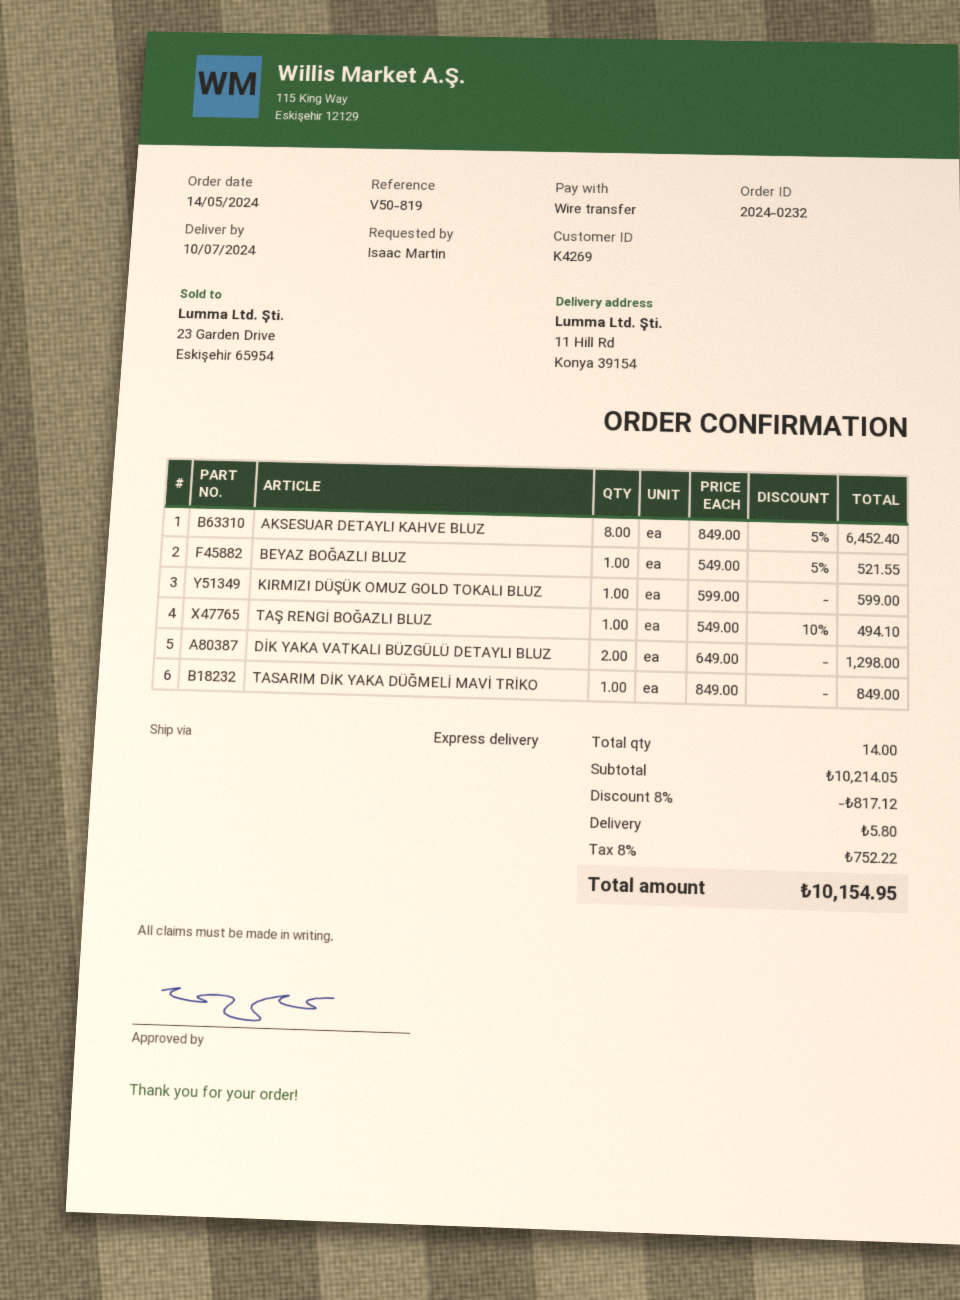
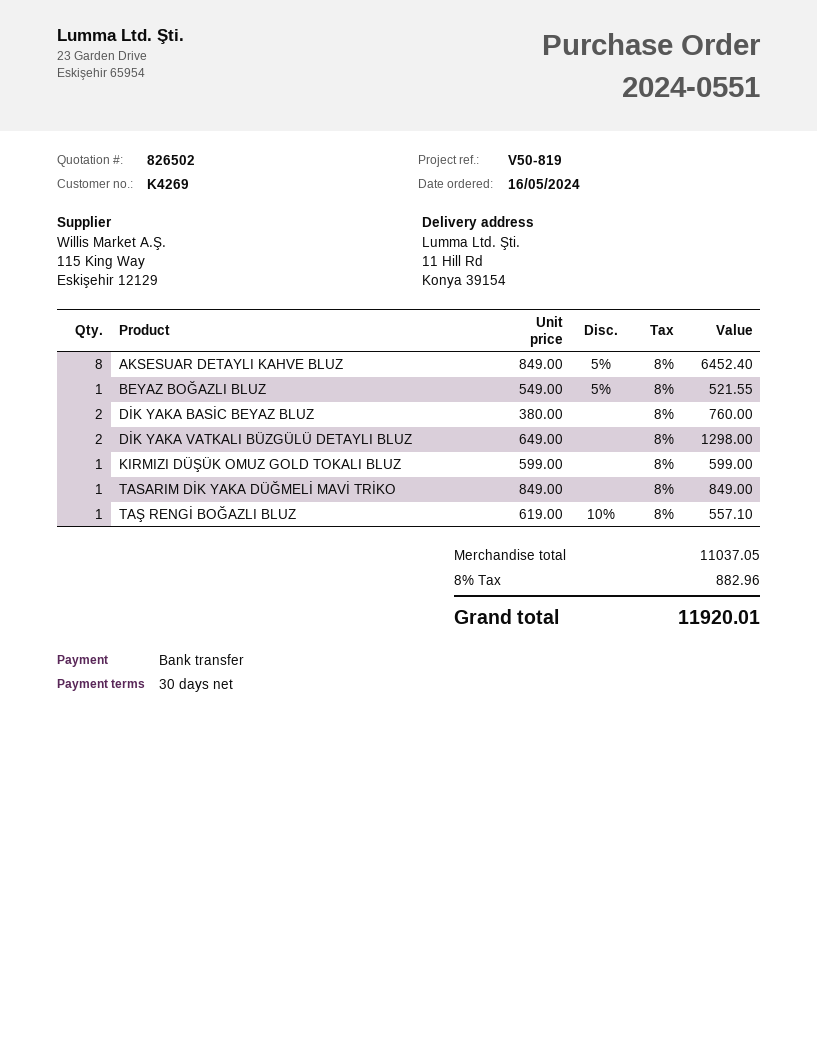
order number: 2024-0232 -> 2024-0551
order date: 2024-05-14 -> 2024-05-16
TAŞ RENGİ BOĞAZLI BLUZ: 1 x 549.00 - 10% = 494.10 -> 1 x 619.00 - 10% = 557.10
DİK YAKA BASİC BEYAZ BLUZ: none -> 2 x 380.00 = 760.00
subtotal: 10214.05 -> 11037.05
discount: 8% = 817.12 -> none
shipping: 5.80 -> none
tax: 8% = 752.22 -> 8% = 882.96
total: 10154.95 -> 11920.01

